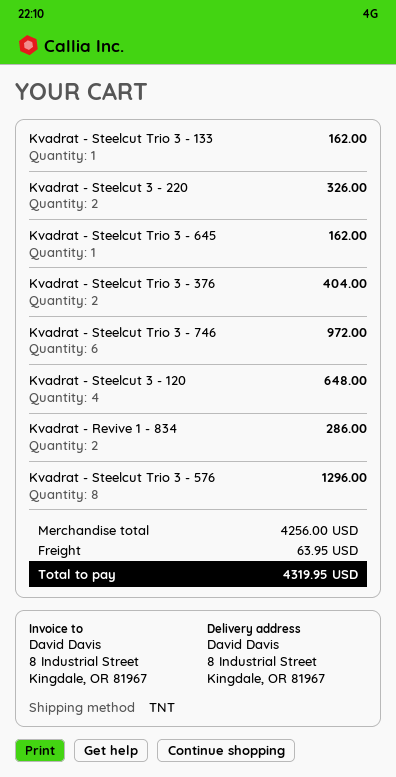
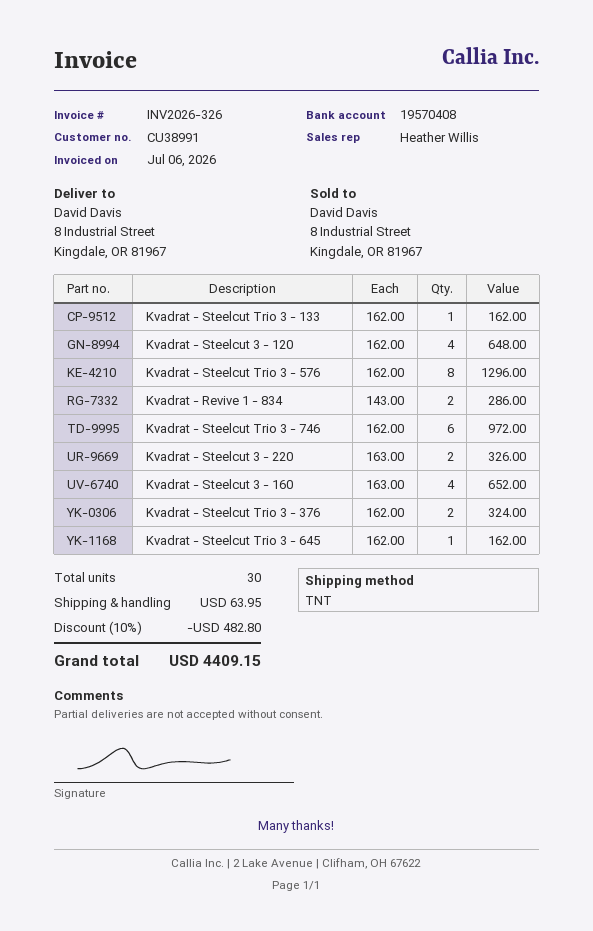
Kvadrat - Steelcut Trio 3 - 376: 2 for 404.00 -> 2 for 324.00
Kvadrat - Steelcut 3 - 160: none -> 4 for 652.00
discount: none -> 10% = 482.80
total: 4319.95 -> 4409.15

